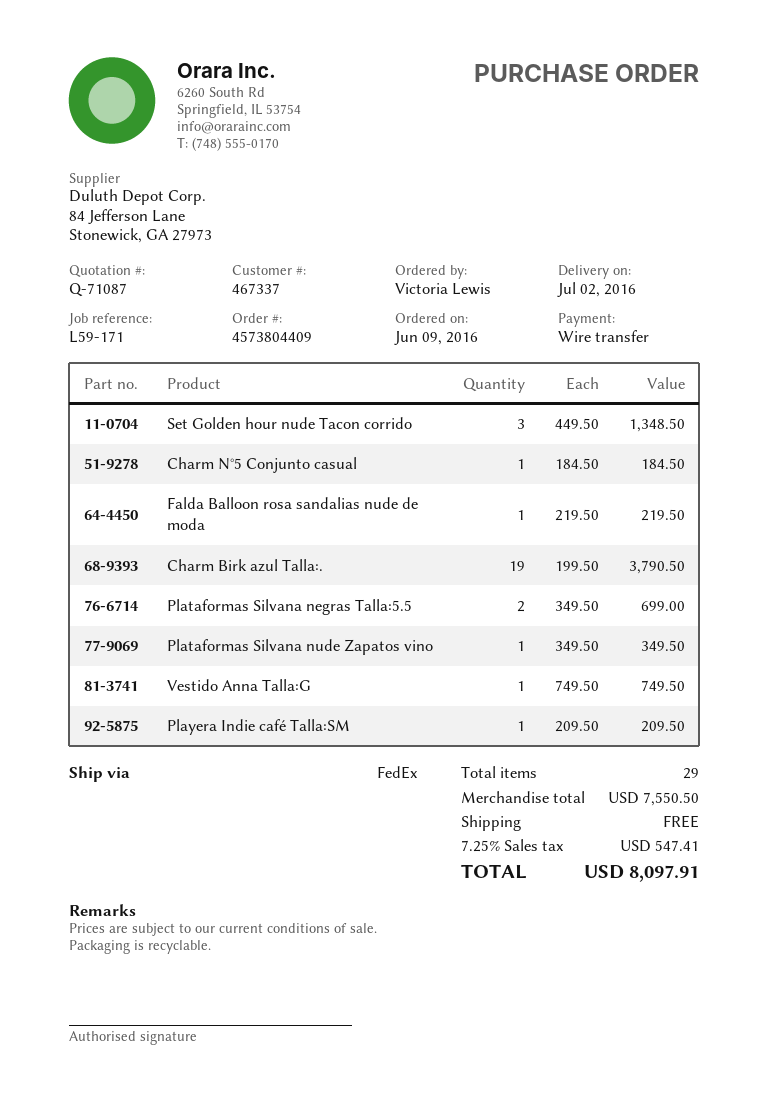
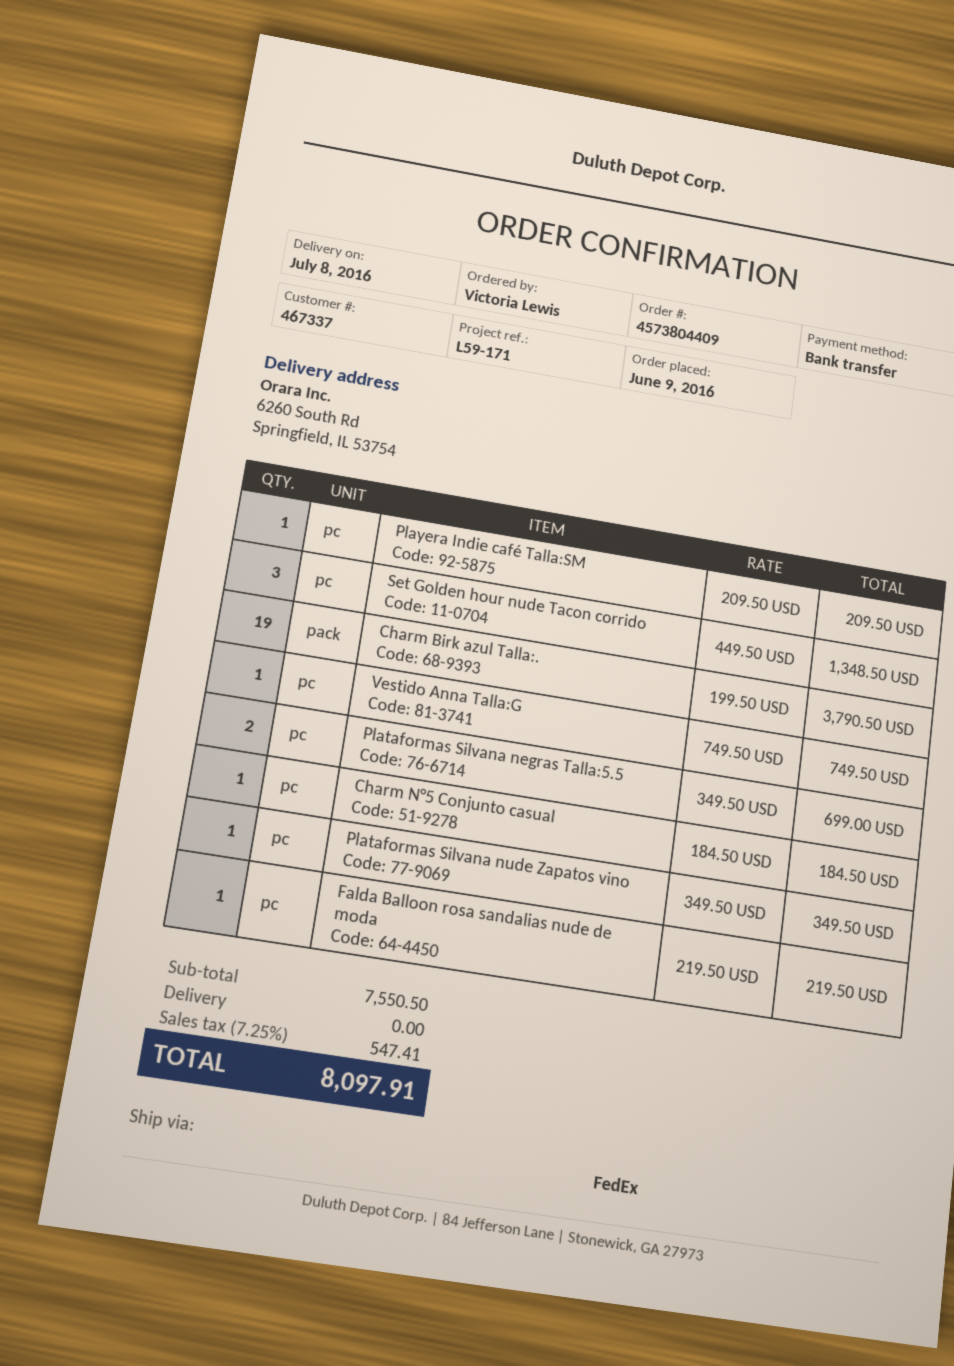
delivery date: 2016-07-02 -> 2016-07-08

